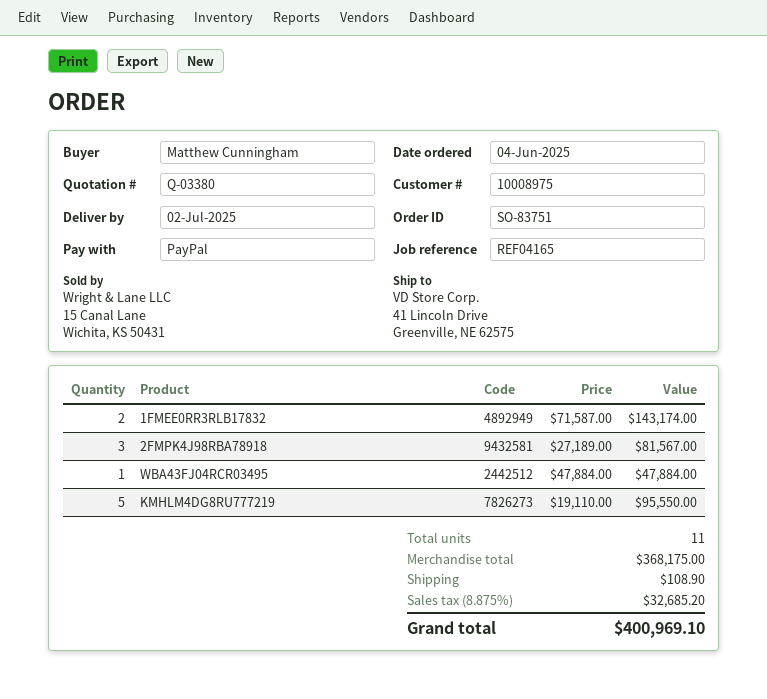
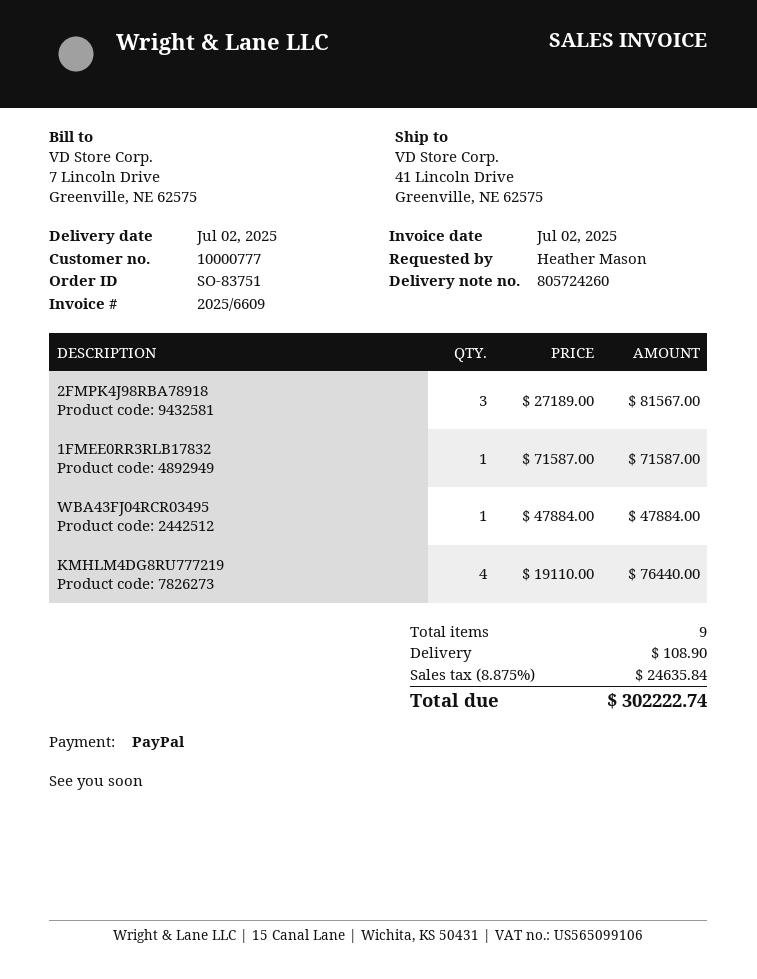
customer number: 10008975 -> 10000777
ordered by: Matthew Cunningham -> Heather Mason
1FMEE0RR3RLB17832: 2 x 71587.00 = 143174.00 -> 1 x 71587.00 = 71587.00
KMHLM4DG8RU777219: 5 x 19110.00 = 95550.00 -> 4 x 19110.00 = 76440.00
total quantity: 11 -> 9
tax: 8.875% = 32685.20 -> 8.875% = 24635.84
total: 400969.10 -> 302222.74

